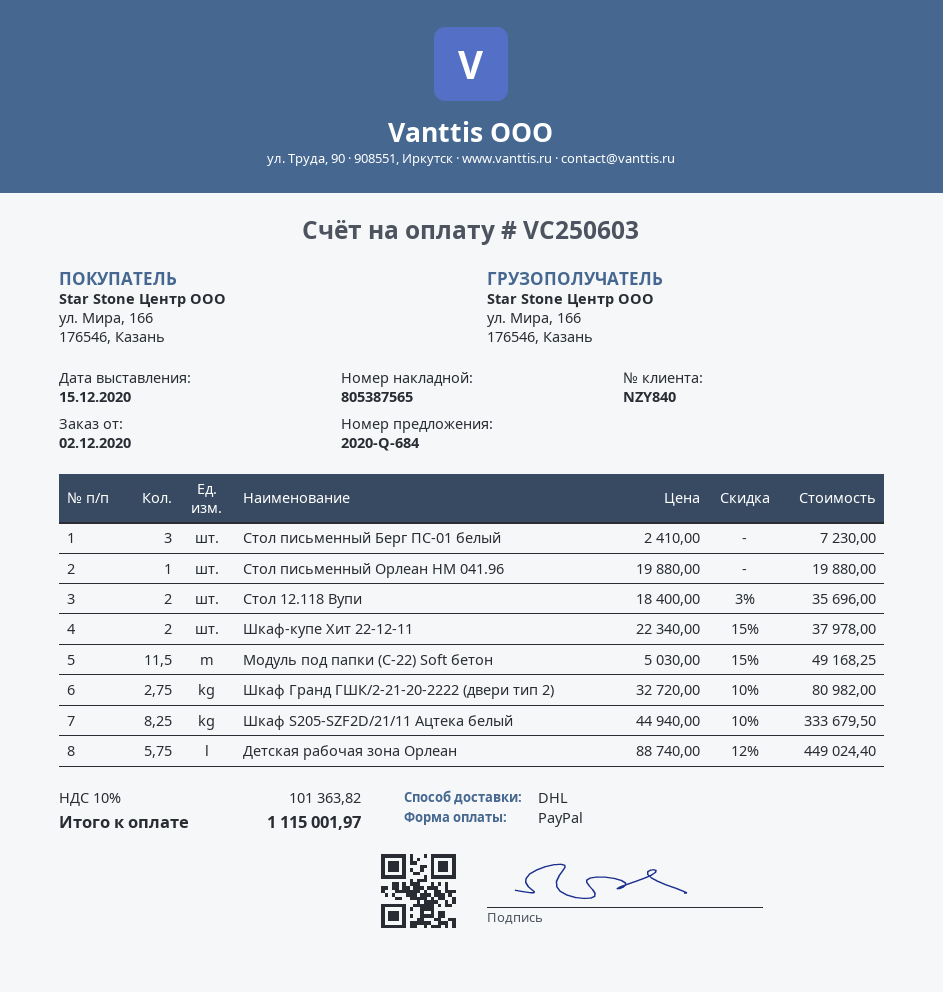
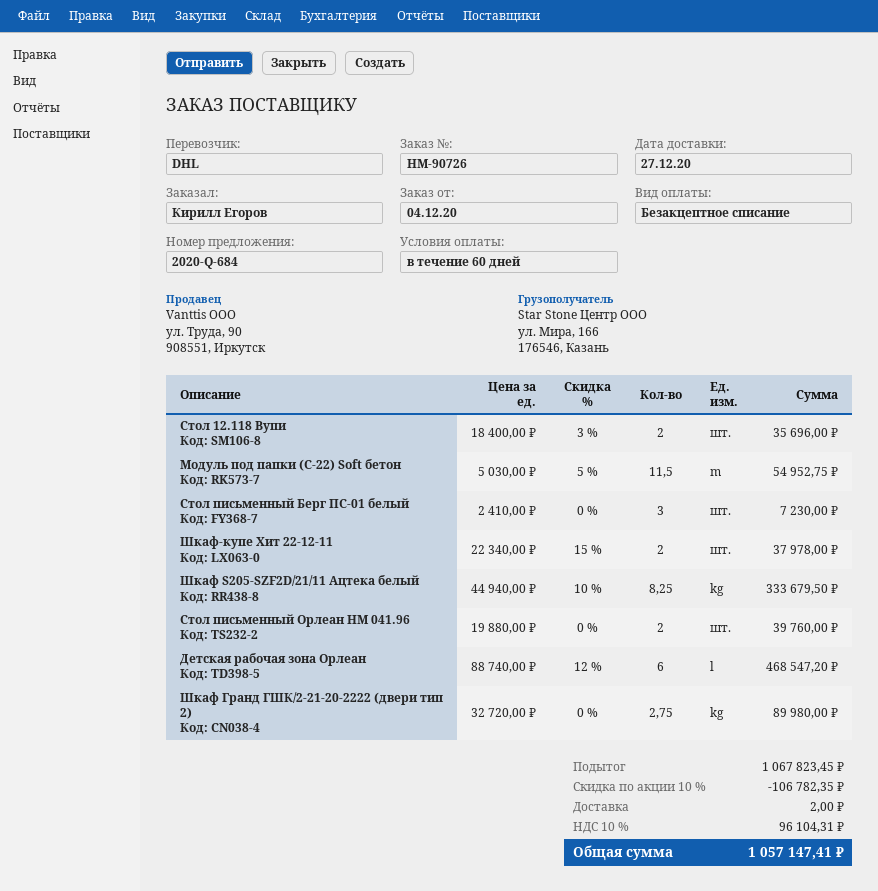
order date: 2020-12-02 -> 2020-12-04
payment method: PayPal -> direct debit
Стол письменный Орлеан НМ 041.96: 1 x 19880.00 = 19880.00 -> 2 x 19880.00 = 39760.00
Модуль под папки (С-22) Soft бетон: 11.5 x 5030.00 - 15% = 49168.25 -> 11.5 x 5030.00 - 5% = 54952.75
Шкаф Гранд ГШК/2-21-20-2222 (двери тип 2): 2.75 x 32720.00 - 10% = 80982.00 -> 2.75 x 32720.00 = 89980.00
Детская рабочая зона Орлеан: 5.75 x 88740.00 - 12% = 449024.40 -> 6 x 88740.00 - 12% = 468547.20
discount: none -> 10% = 106782.35
shipping: none -> 2.00
tax: 10% = 101363.82 -> 10% = 96104.31
total: 1115001.97 -> 1057147.41

